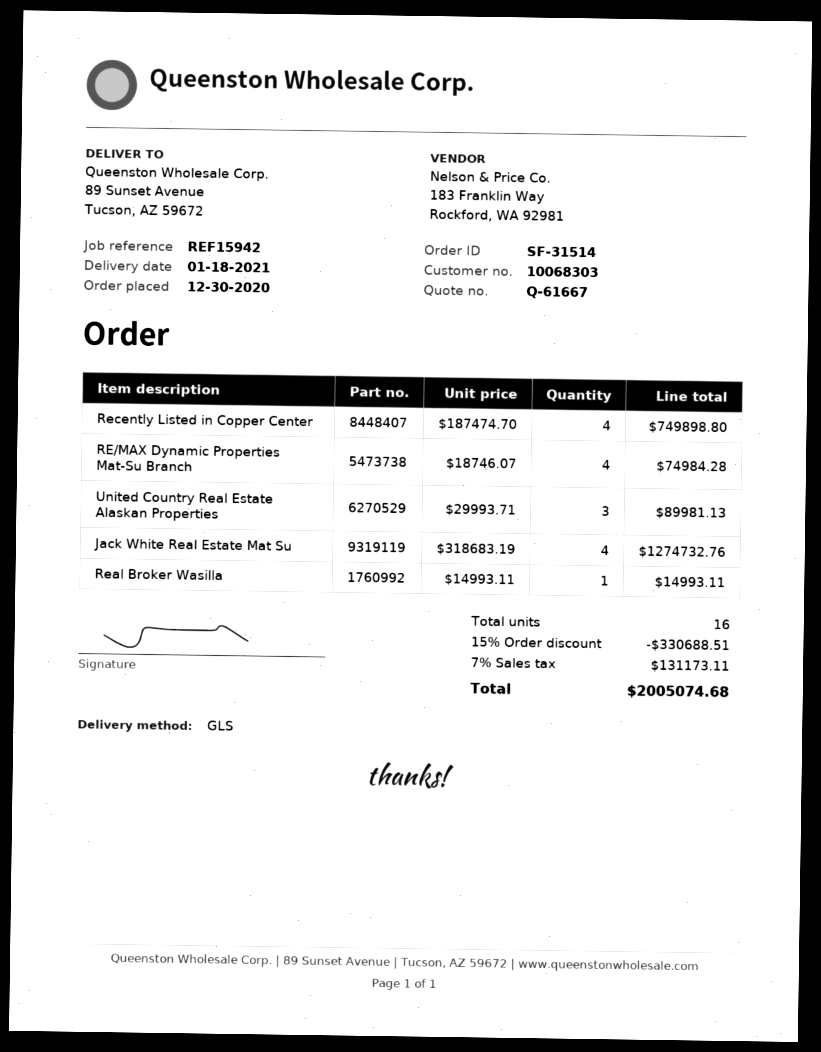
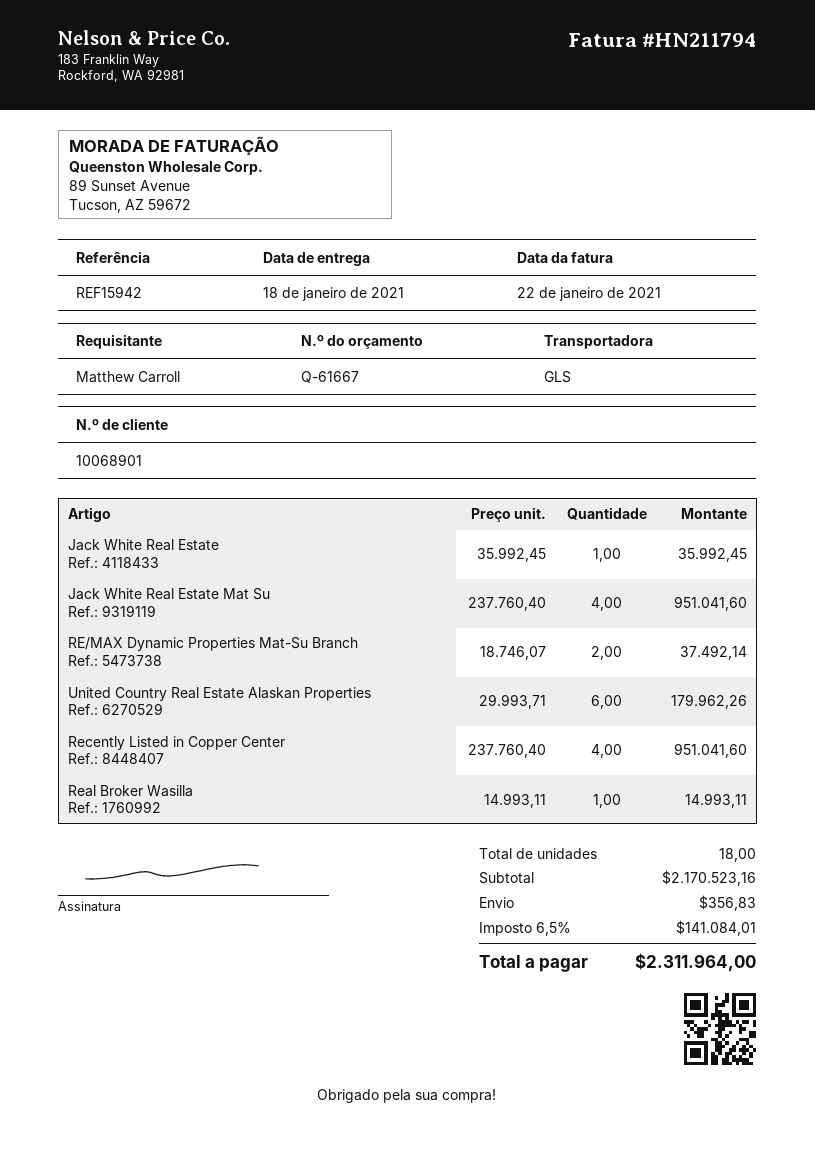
customer number: 10068303 -> 10068901
Recently Listed in Copper Center: 4 x 187474.70 = 749898.80 -> 4 x 237760.40 = 951041.60
RE/MAX Dynamic Properties Mat-Su Branch: 4 x 18746.07 = 74984.28 -> 2 x 18746.07 = 37492.14
United Country Real Estate Alaskan Properties: 3 x 29993.71 = 89981.13 -> 6 x 29993.71 = 179962.26
Jack White Real Estate Mat Su: 4 x 318683.19 = 1274732.76 -> 4 x 237760.40 = 951041.60
Jack White Real Estate: none -> 1 x 35992.45 = 35992.45
total quantity: 16 -> 18
discount: 15% = 330688.51 -> none
shipping: none -> 356.83
tax: 7% = 131173.11 -> 6.5% = 141084.01
total: 2005074.68 -> 2311964.00

